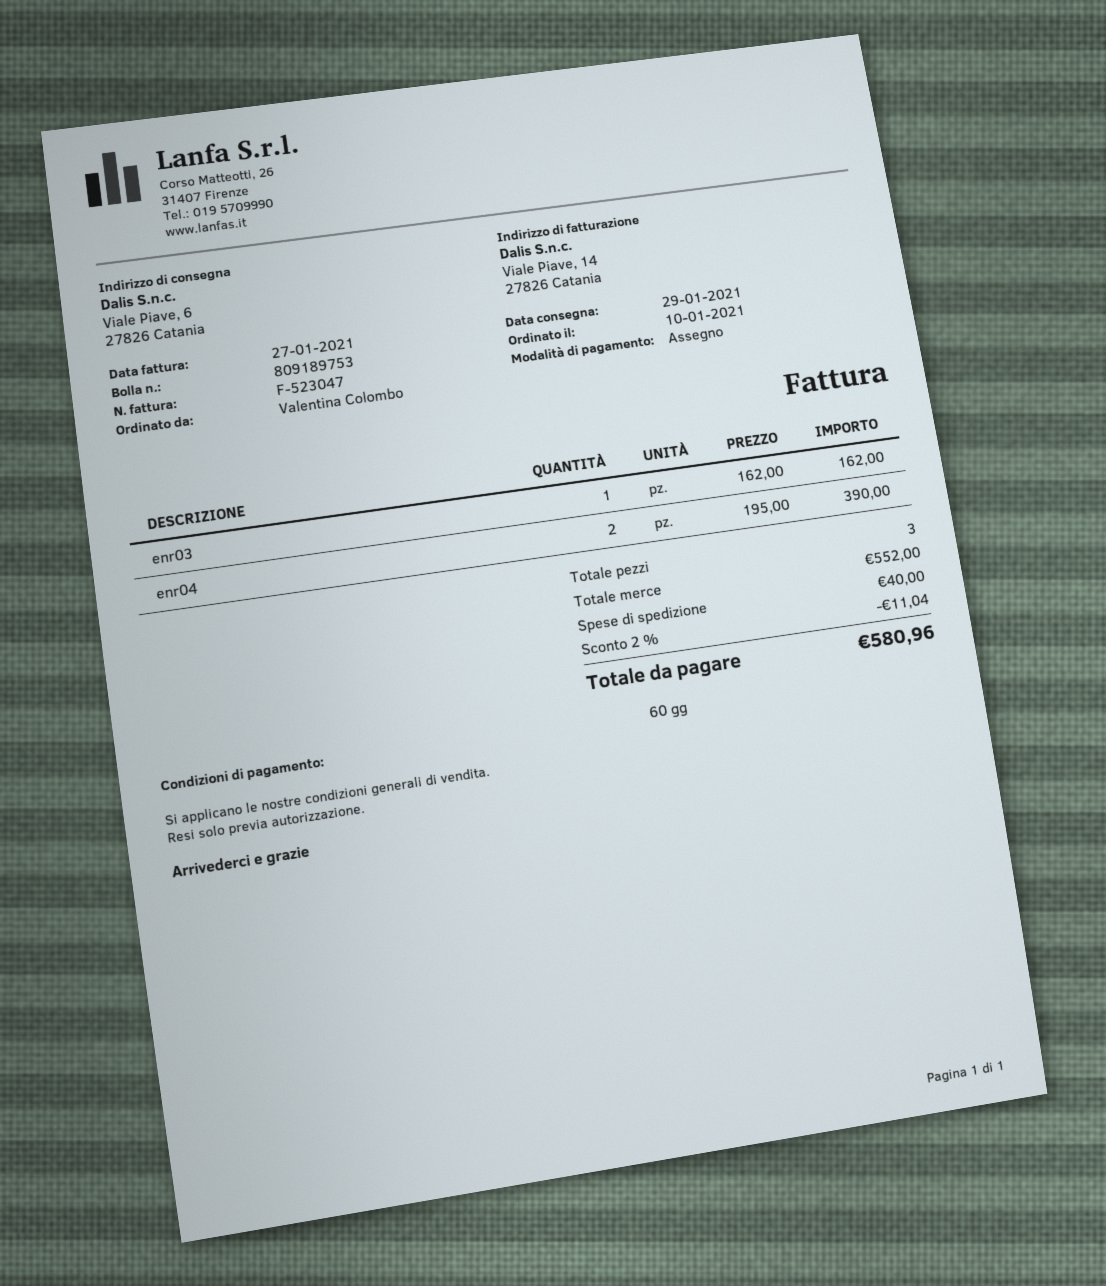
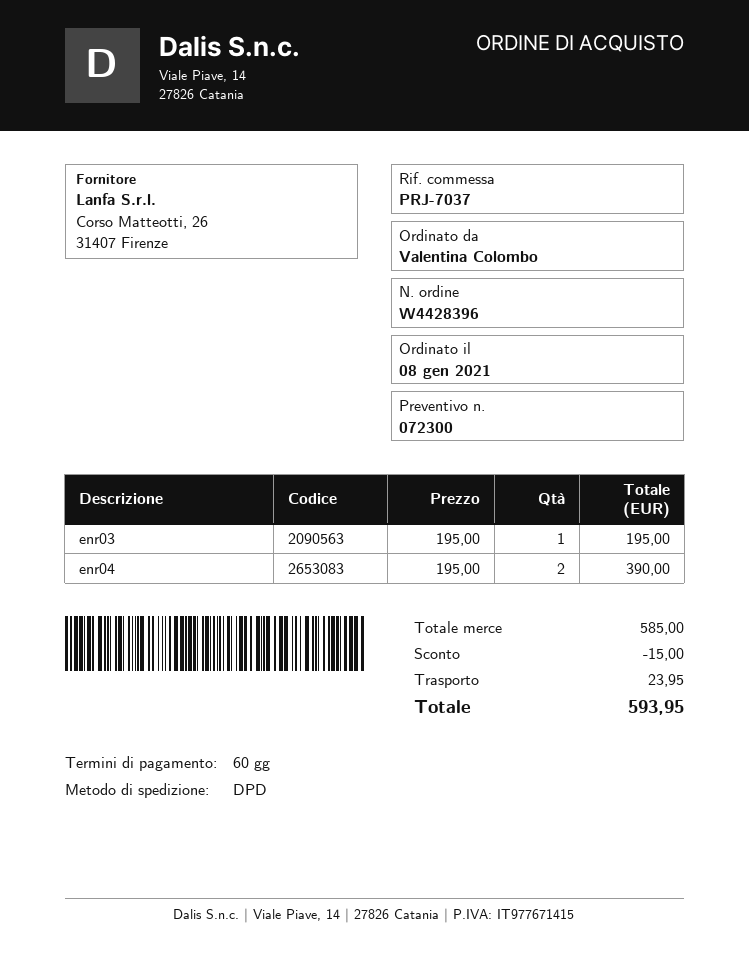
order date: 2021-01-10 -> 2021-01-08
enr03: 1 x 162.00 = 162.00 -> 1 x 195.00 = 195.00
subtotal: 552.00 -> 585.00
discount: 11.04 -> 15.00
shipping: 40.00 -> 23.95
total: 580.96 -> 593.95

